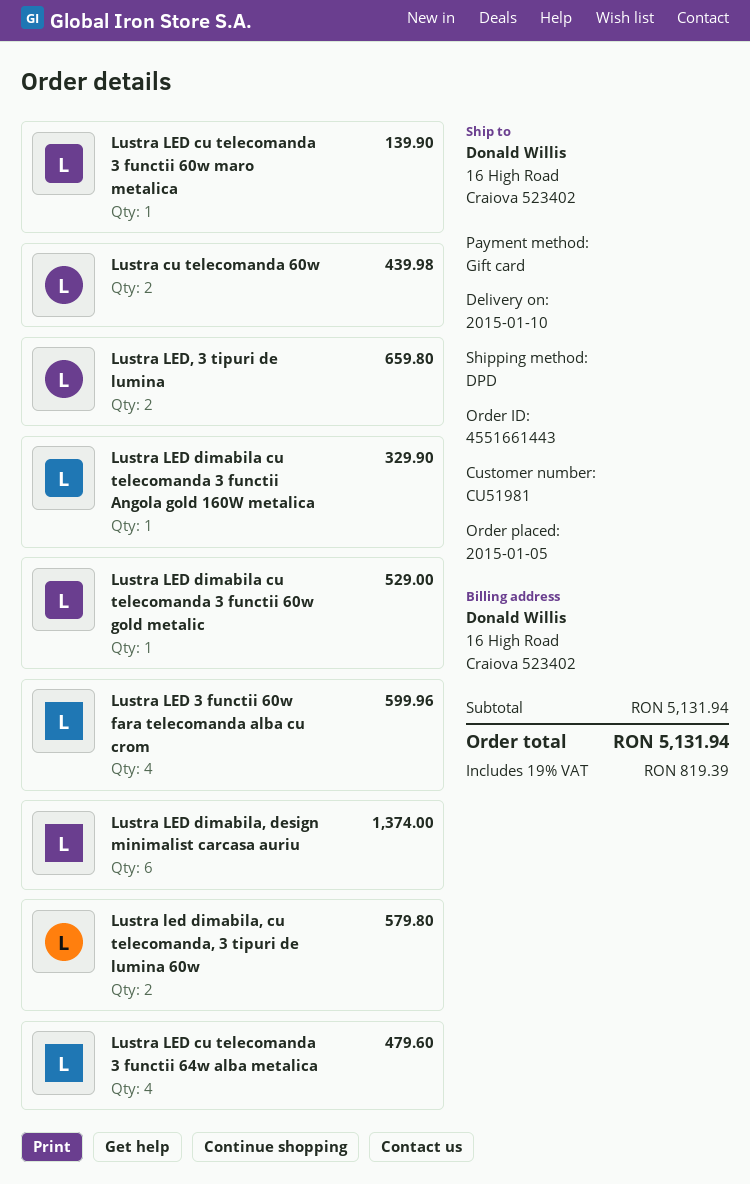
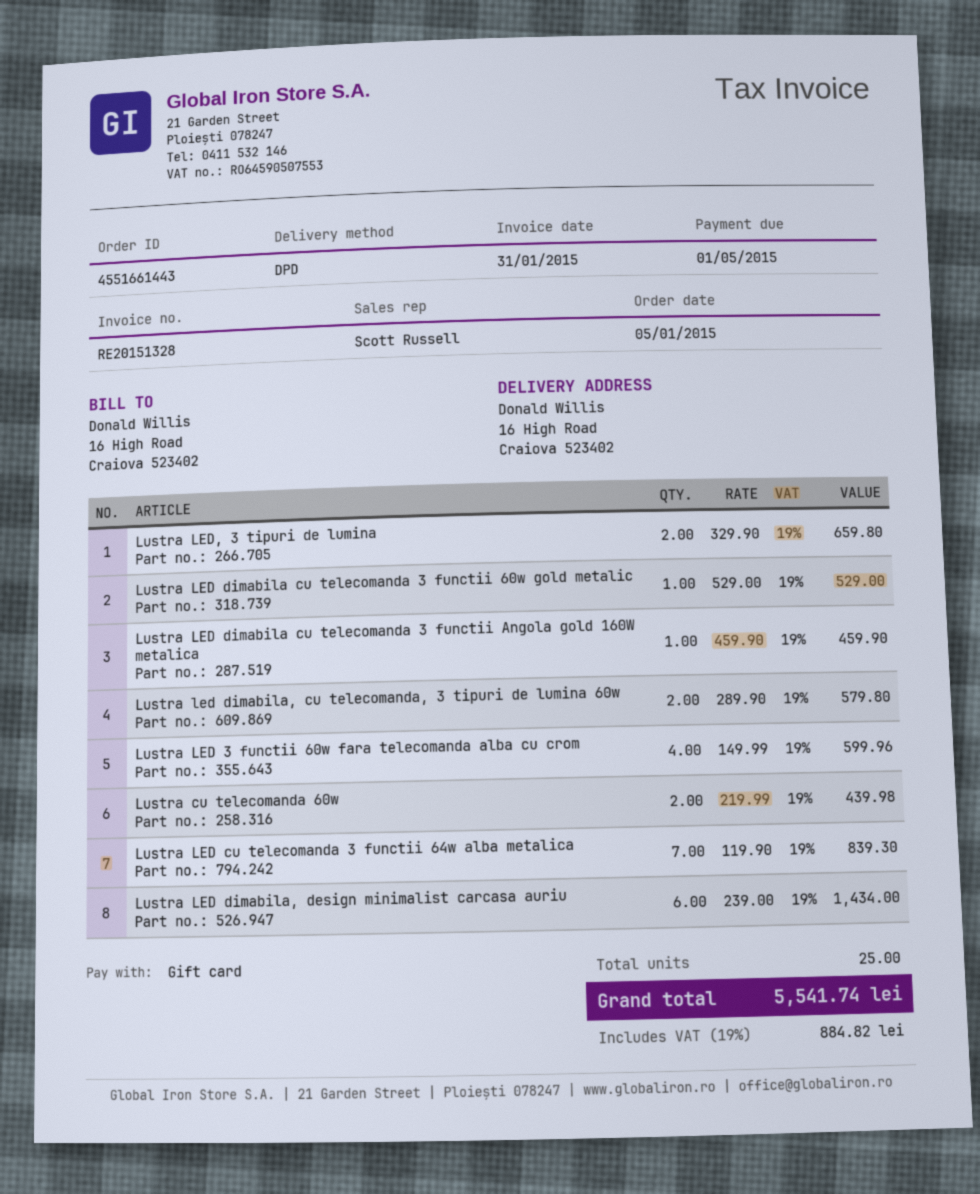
Lustra LED cu telecomanda 3 functii 60w maro metalica: 1 for 139.90 -> none
Lustra LED dimabila cu telecomanda 3 functii Angola gold 160W metalica: 1 for 329.90 -> 1 for 459.90
Lustra LED dimabila, design minimalist carcasa auriu: 6 for 1374.00 -> 6 for 1434.00
Lustra LED cu telecomanda 3 functii 64w alba metalica: 4 for 479.60 -> 7 for 839.30
tax: 19% = 819.39 -> 19% = 884.82
total: 5131.94 -> 5541.74

